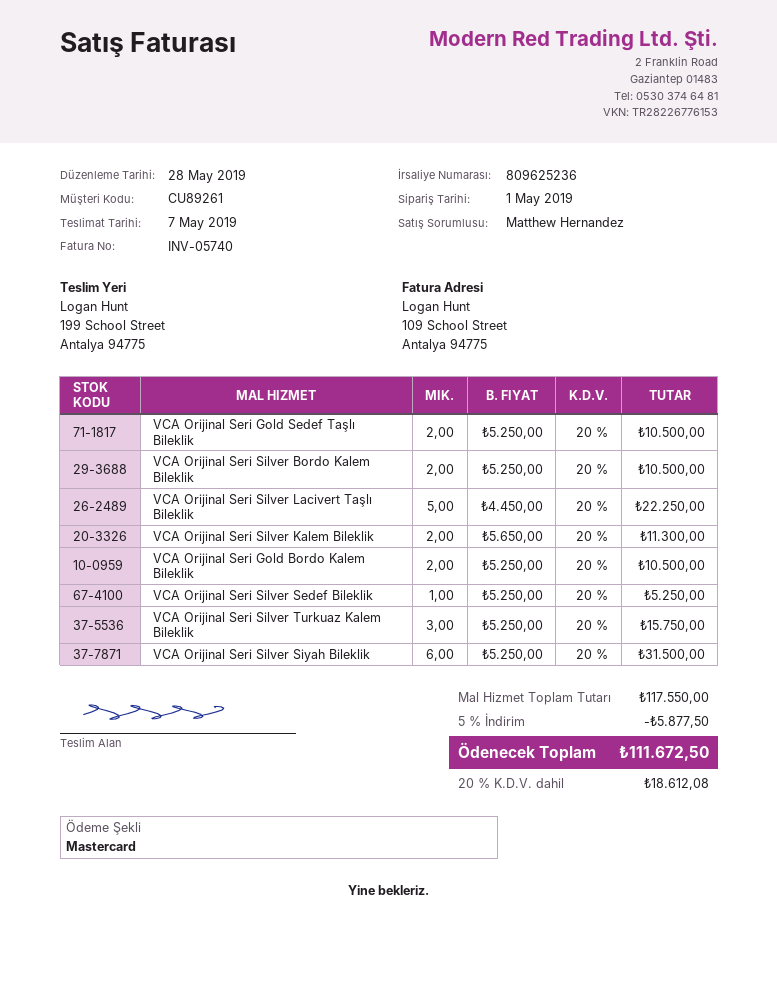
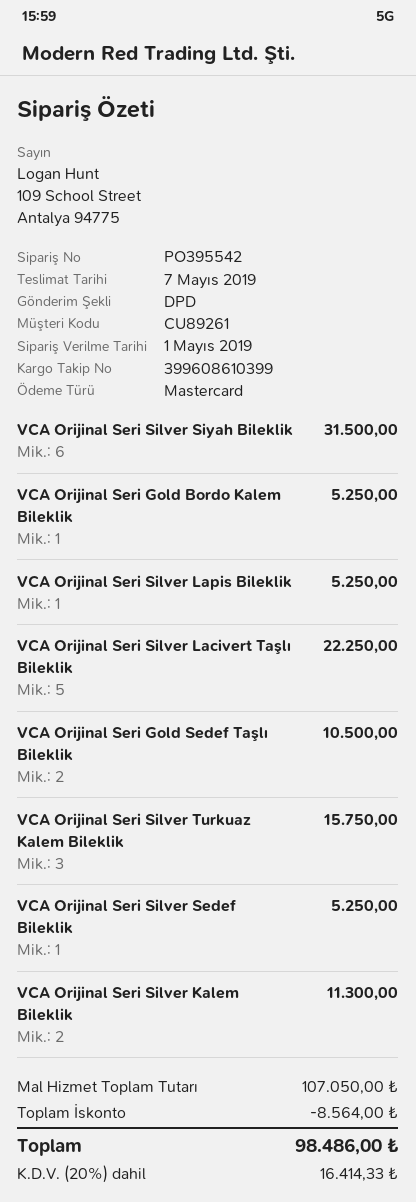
VCA Orijinal Seri Silver Bordo Kalem Bileklik: 2 for 10500.00 -> none
VCA Orijinal Seri Gold Bordo Kalem Bileklik: 2 for 10500.00 -> 1 for 5250.00
VCA Orijinal Seri Silver Lapis Bileklik: none -> 1 for 5250.00
subtotal: 117550.00 -> 107050.00
discount: 5877.50 -> 8564.00
tax: 20% = 18612.08 -> 20% = 16414.33
total: 111672.50 -> 98486.00

